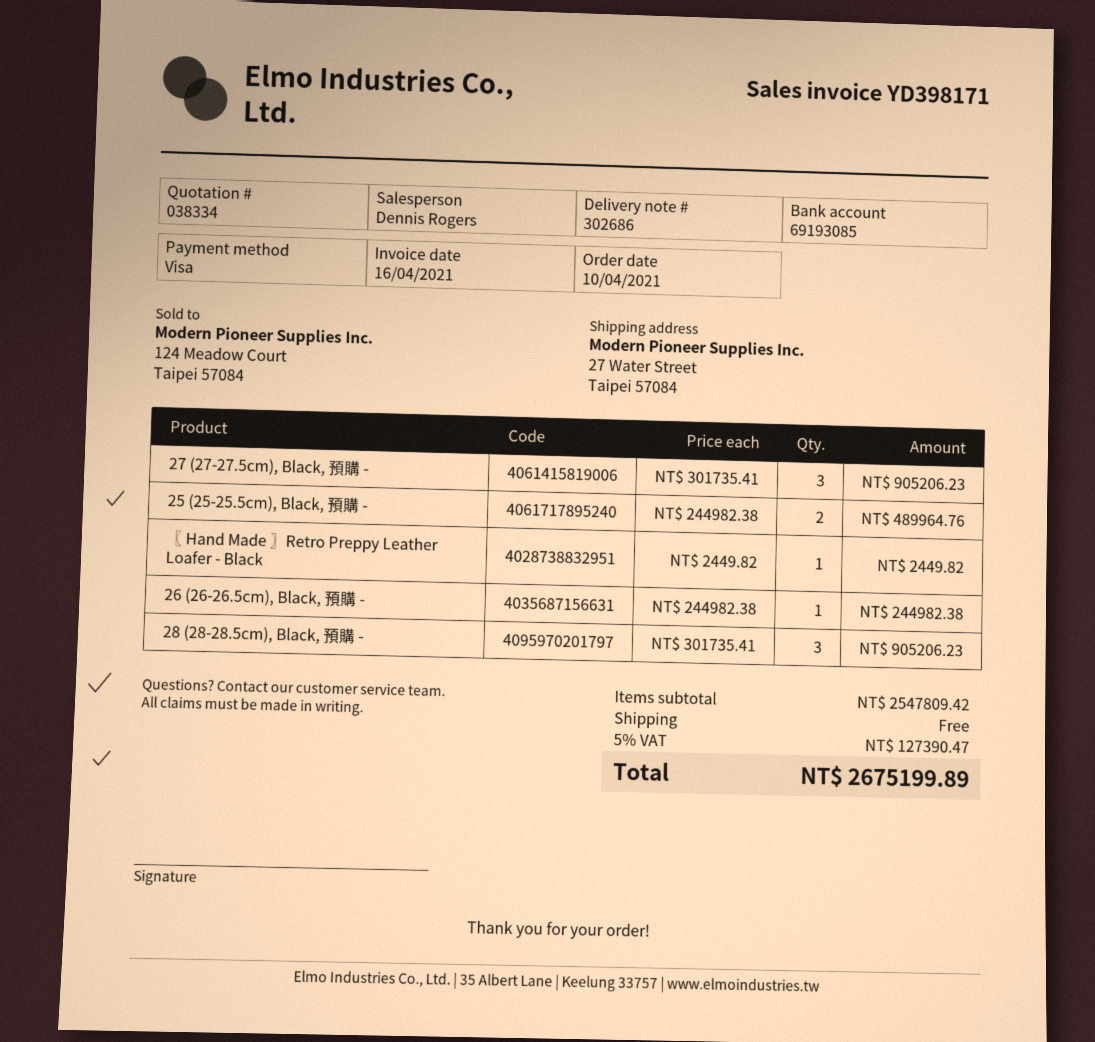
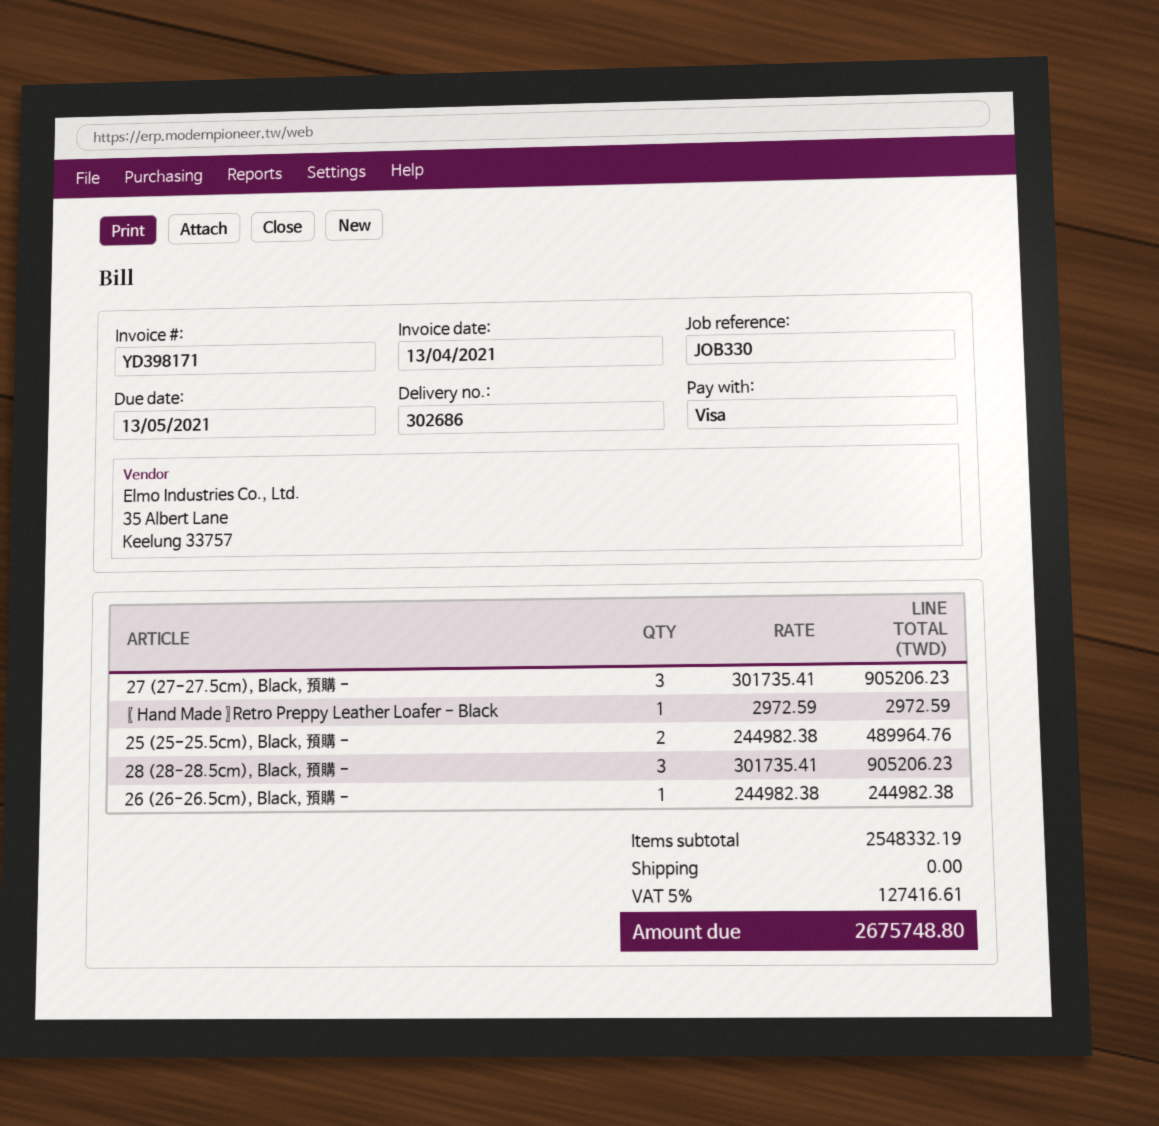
invoice date: 2021-04-16 -> 2021-04-13
〖 Hand Made 〗Retro Preppy Leather Loafer - Black: 1 x 2449.82 = 2449.82 -> 1 x 2972.59 = 2972.59
subtotal: 2547809.42 -> 2548332.19
tax: 5% = 127390.47 -> 5% = 127416.61
total: 2675199.89 -> 2675748.80

